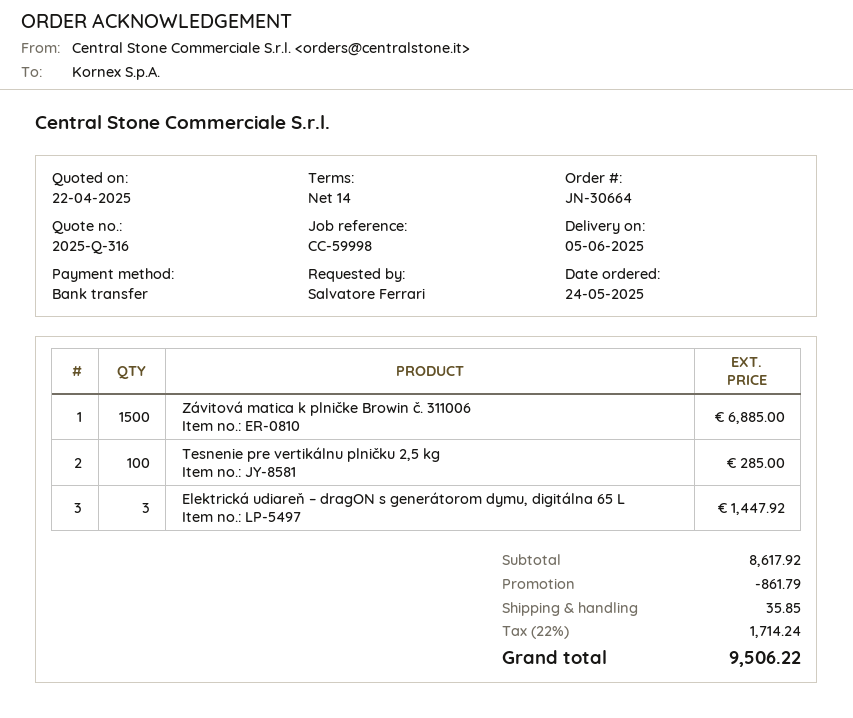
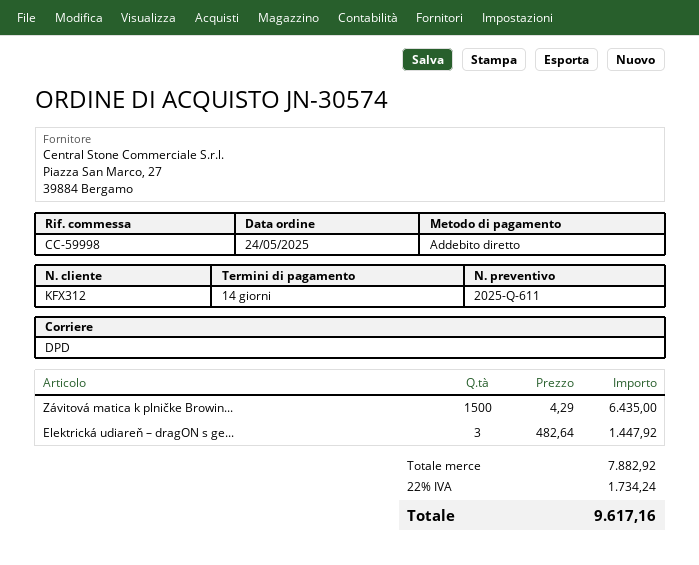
quote number: 2025-Q-316 -> 2025-Q-611
order number: JN-30664 -> JN-30574
payment method: bank transfer -> direct debit
Závitová matica k plničke Browin č. 311006: 1500 for 6885.00 -> 1500 for 6435.00
Tesnenie pre vertikálnu plničku 2,5 kg: 100 for 285.00 -> none
subtotal: 8617.92 -> 7882.92
discount: 861.79 -> none
shipping: 35.85 -> none
tax: 22% = 1714.24 -> 22% = 1734.24
total: 9506.22 -> 9617.16

